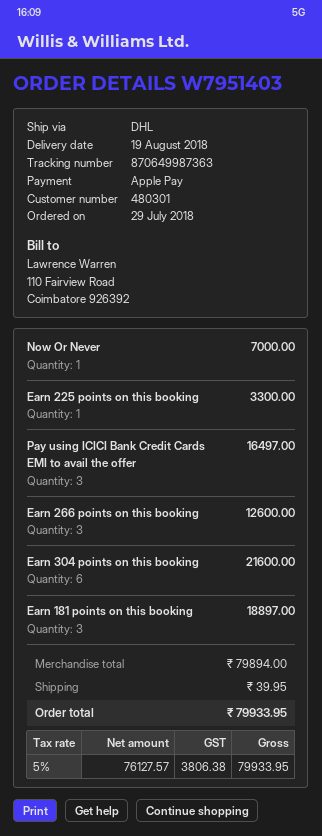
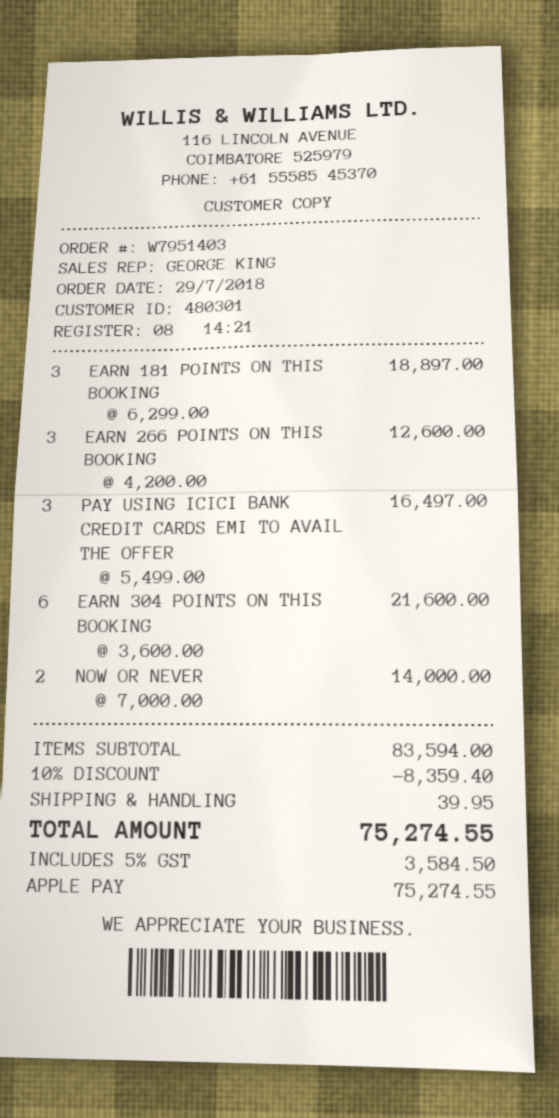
Now Or Never: 1 for 7000.00 -> 2 for 14000.00
Earn 225 points on this booking: 1 for 3300.00 -> none
subtotal: 79894.00 -> 83594.00
discount: none -> 10% = 8359.40
tax: 5% = 3806.38 -> 5% = 3584.50
total: 79933.95 -> 75274.55

